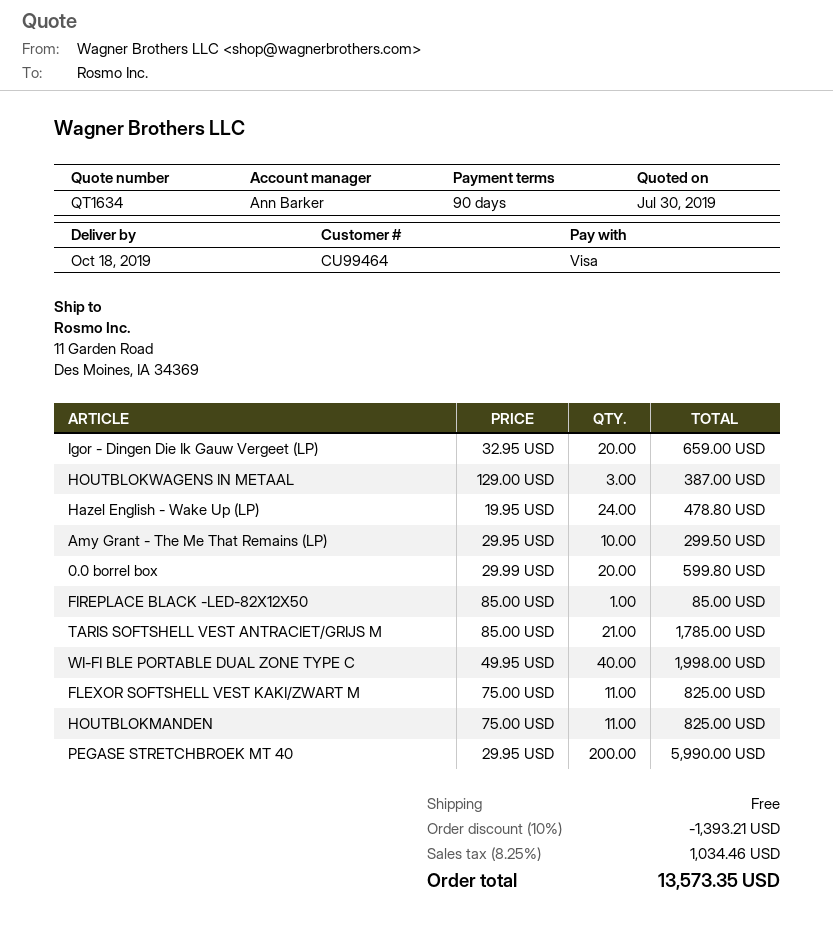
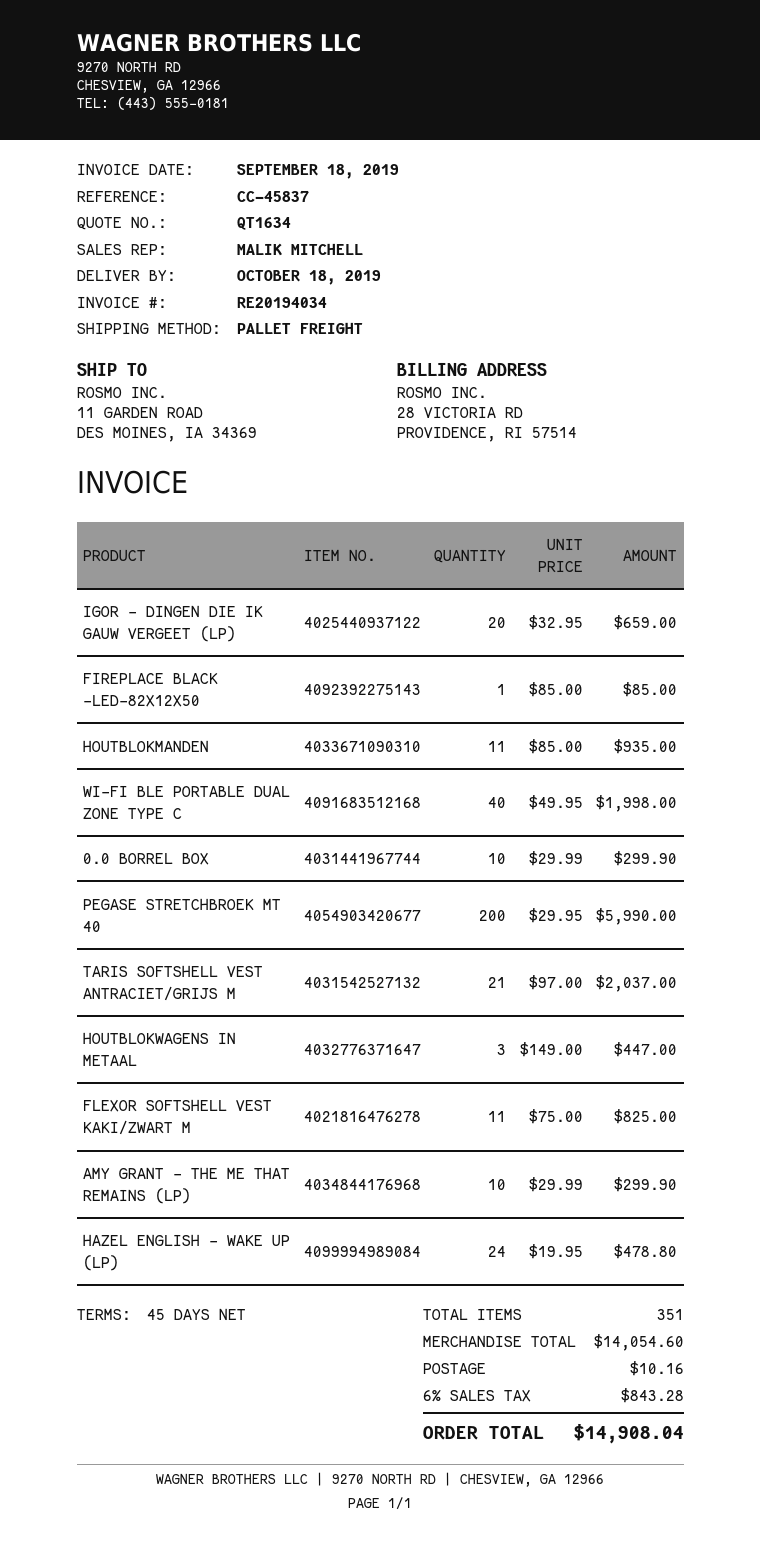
payment terms: 90 days -> 45 days
sales rep: Ann Barker -> MALIK MITCHELL
HOUTBLOKWAGENS IN METAAL: 3 x 129.00 = 387.00 -> 3 x 149.00 = 447.00
Amy Grant - The Me That Remains (LP): 10 x 29.95 = 299.50 -> 10 x 29.99 = 299.90
0.0 borrel box: 20 x 29.99 = 599.80 -> 10 x 29.99 = 299.90
TARIS SOFTSHELL VEST ANTRACIET/GRIJS M: 21 x 85.00 = 1785.00 -> 21 x 97.00 = 2037.00
HOUTBLOKMANDEN: 11 x 75.00 = 825.00 -> 11 x 85.00 = 935.00
discount: 10% = 1393.21 -> none
shipping: 0.00 -> 10.16
tax: 8.25% = 1034.46 -> 6% = 843.28
total: 13573.35 -> 14908.04

